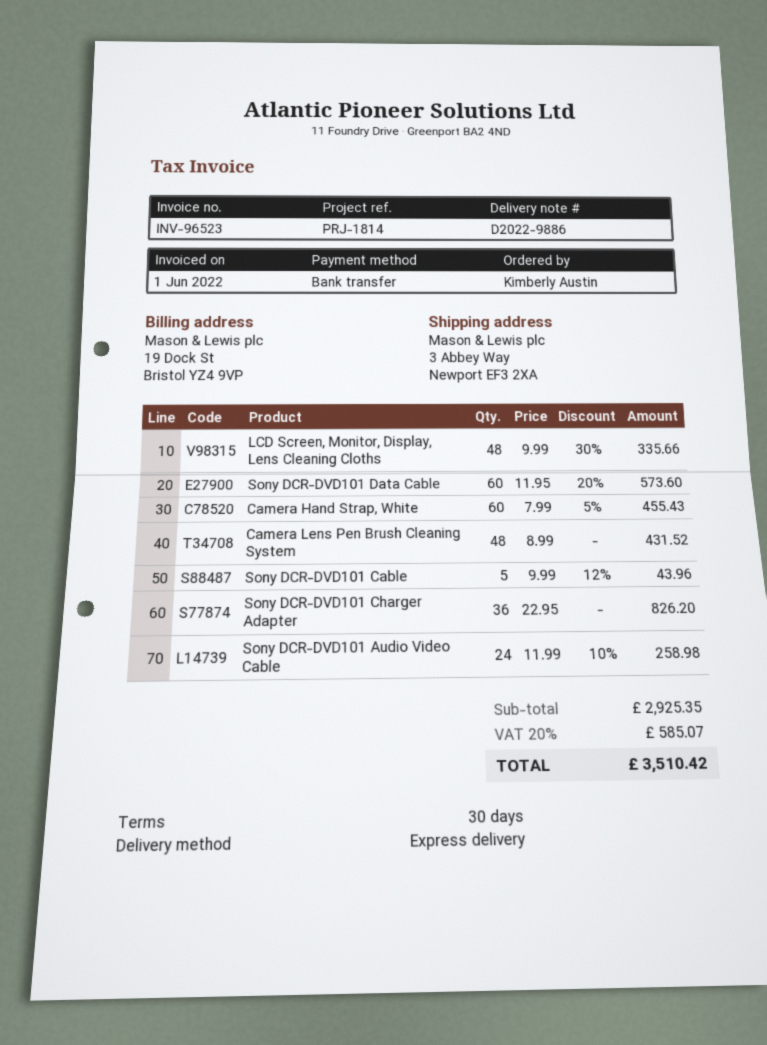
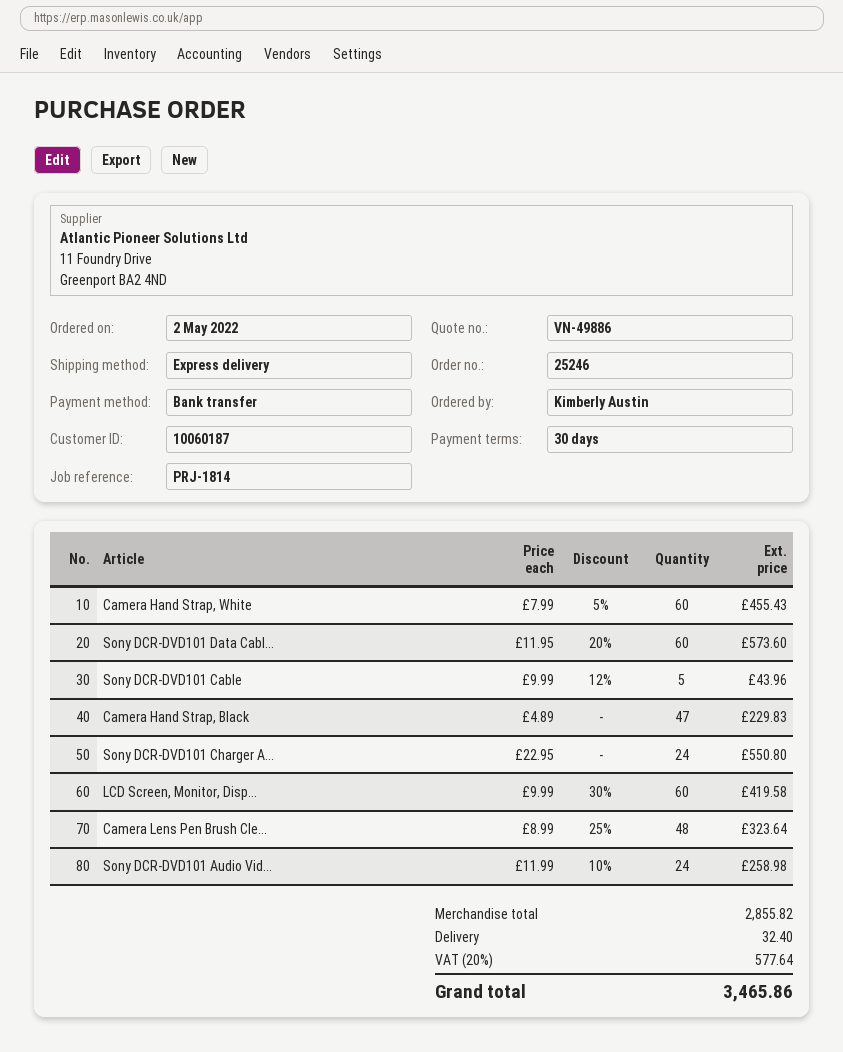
LCD Screen, Monitor, Display, Lens Cleaning Cloths: 48 x 9.99 - 30% = 335.66 -> 60 x 9.99 - 30% = 419.58
Camera Lens Pen Brush Cleaning System: 48 x 8.99 = 431.52 -> 48 x 8.99 - 25% = 323.64
Sony DCR-DVD101 Charger Adapter: 36 x 22.95 = 826.20 -> 24 x 22.95 = 550.80
Camera Hand Strap, Black: none -> 47 x 4.89 = 229.83
subtotal: 2925.35 -> 2855.82
shipping: none -> 32.40
tax: 20% = 585.07 -> 20% = 577.64
total: 3510.42 -> 3465.86

